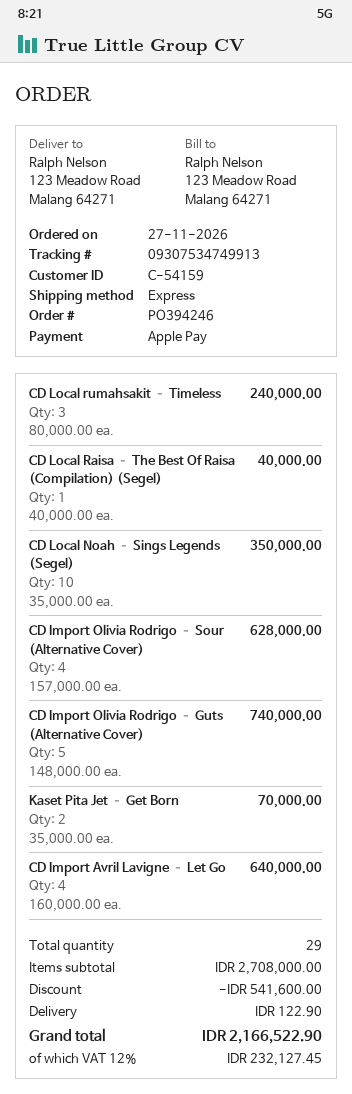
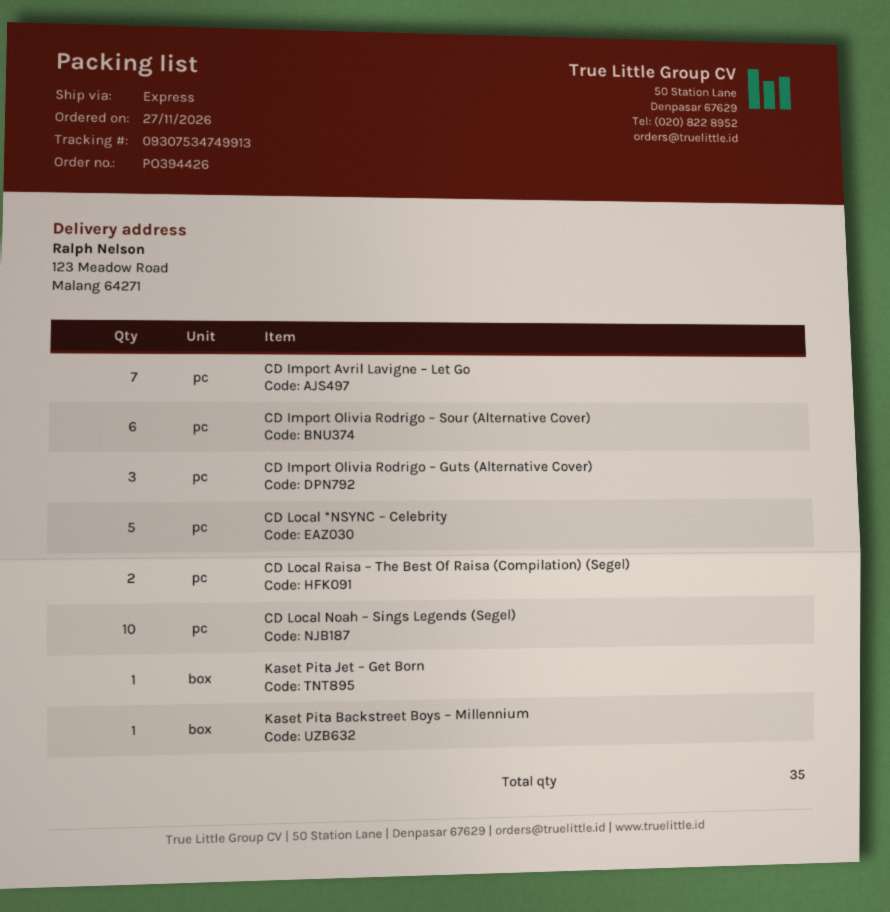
order number: PO394246 -> PO394426
CD Local rumahsakit – Timeless: 3 -> none
CD Local Raisa – The Best Of Raisa (Compilation) (Segel): 1 -> 2
CD Import Olivia Rodrigo – Sour (Alternative Cover): 4 -> 6
CD Import Olivia Rodrigo – Guts (Alternative Cover): 5 -> 3
Kaset Pita Jet – Get Born: 2 -> 1
CD Import Avril Lavigne – Let Go: 4 -> 7
CD Local *NSYNC – Celebrity: none -> 5
Kaset Pita Backstreet Boys – Millennium: none -> 1
total quantity: 29 -> 35

